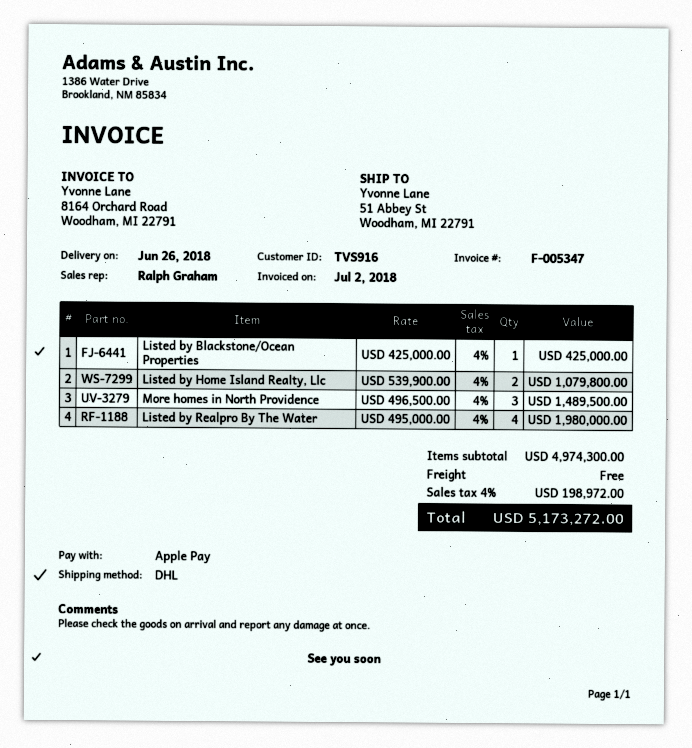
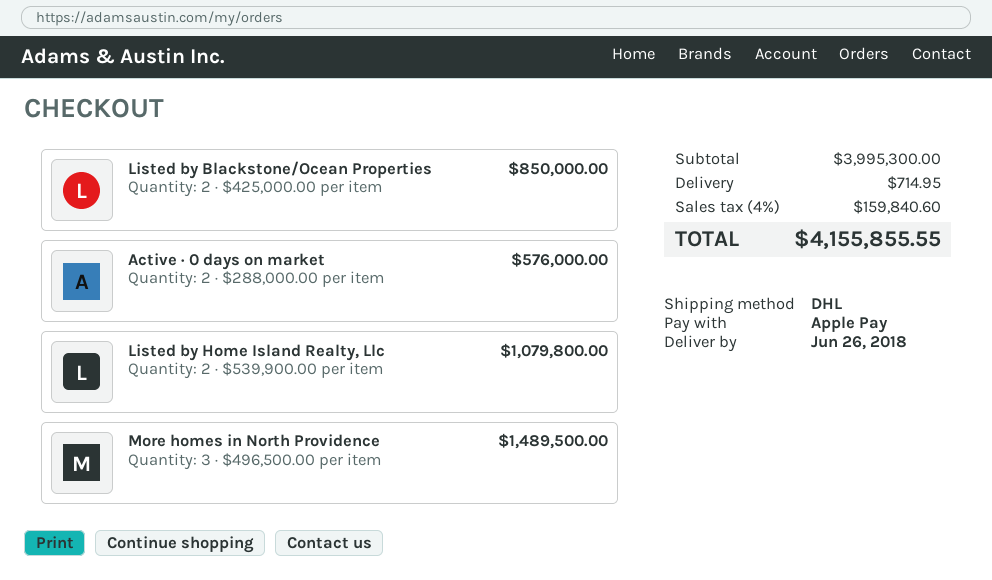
Listed by Blackstone/Ocean Properties: 1 x 425000.00 = 425000.00 -> 2 x 425000.00 = 850000.00
Listed by Realpro By The Water: 4 x 495000.00 = 1980000.00 -> none
Active · 0 days on market: none -> 2 x 288000.00 = 576000.00
subtotal: 4974300.00 -> 3995300.00
shipping: 0.00 -> 714.95
tax: 4% = 198972.00 -> 4% = 159840.60
total: 5173272.00 -> 4155855.55

